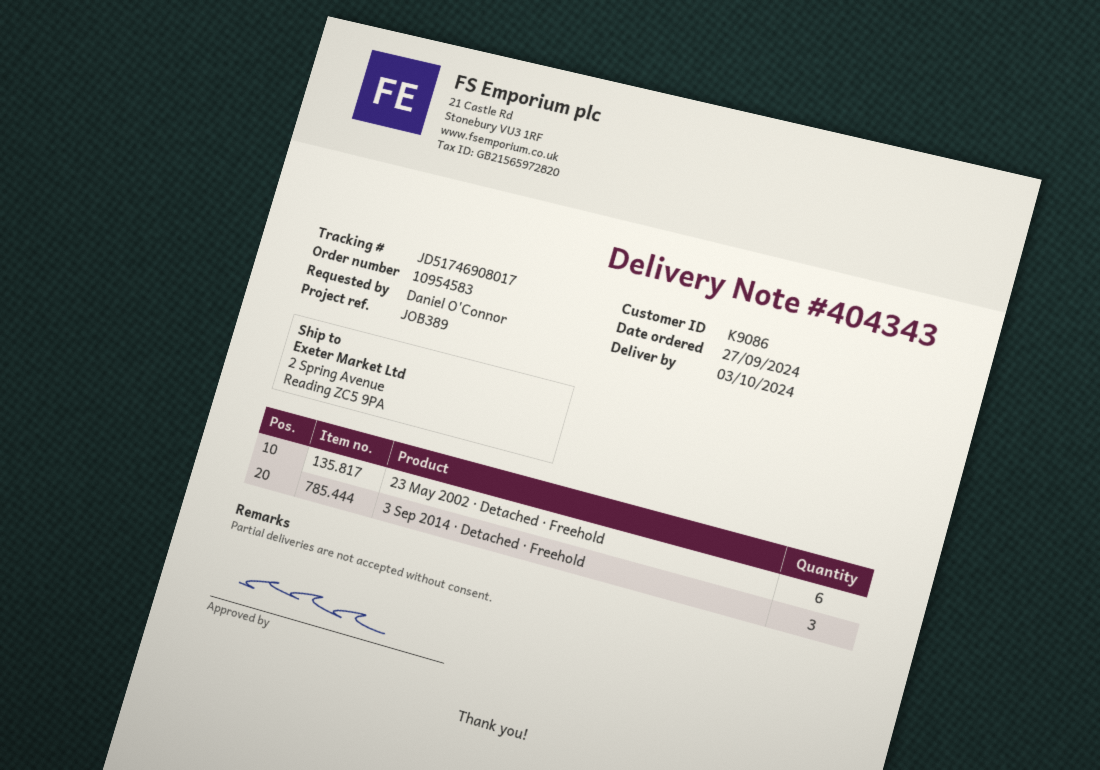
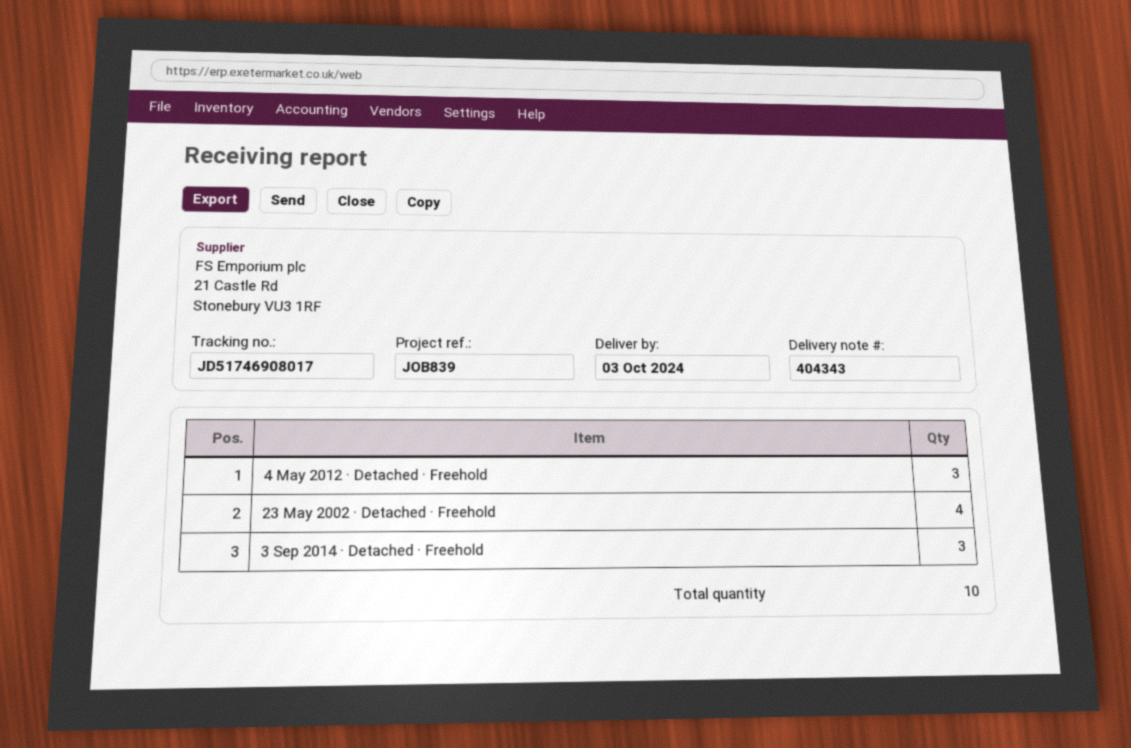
reference: JOB389 -> JOB839
23 May 2002 · Detached · Freehold: 6 -> 4
4 May 2012 · Detached · Freehold: none -> 3

